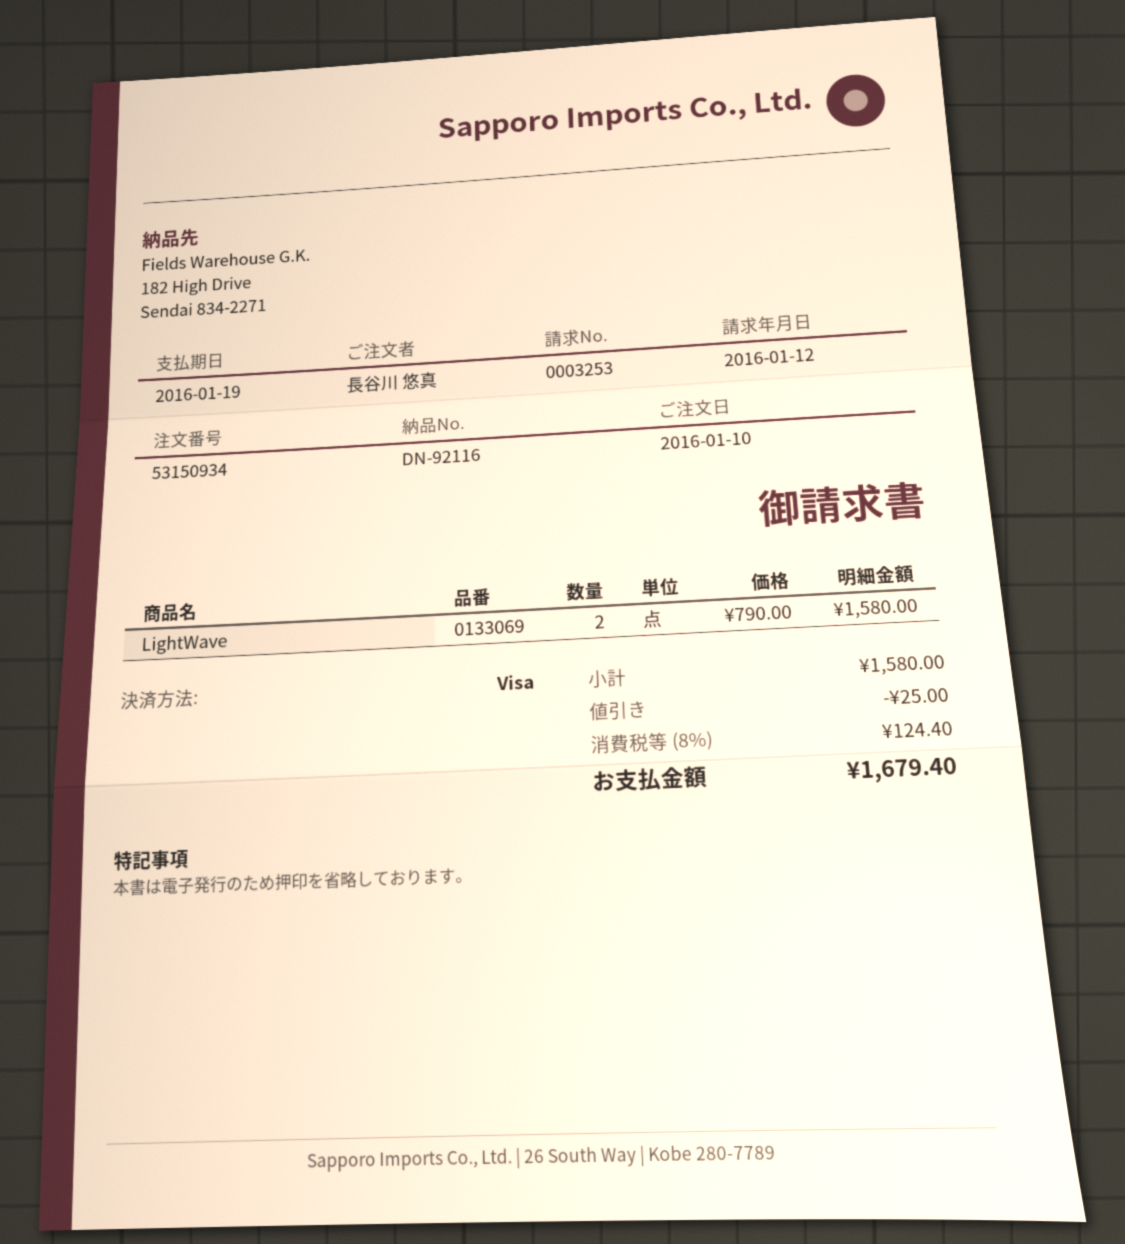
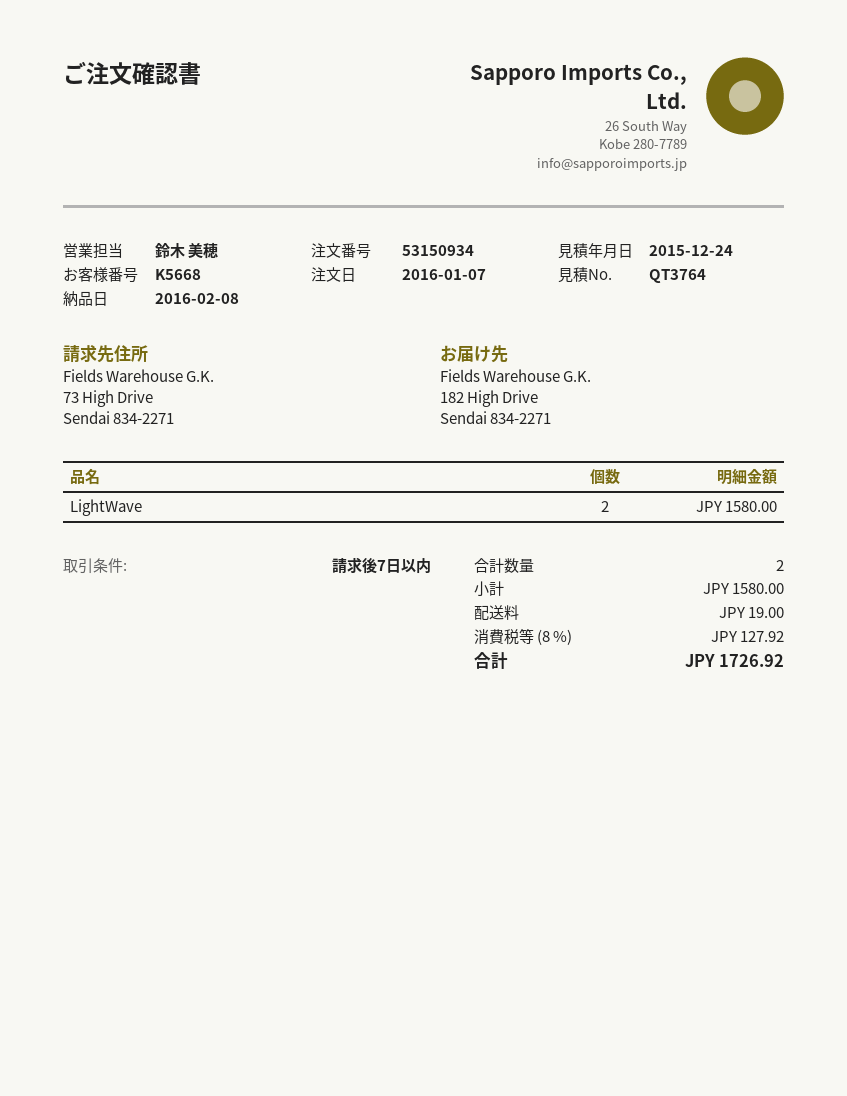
order date: 2016-01-10 -> 2016-01-07
discount: 25.00 -> none
shipping: none -> 19.00
tax: 8% = 124.40 -> 8% = 127.92
total: 1679.40 -> 1726.92

